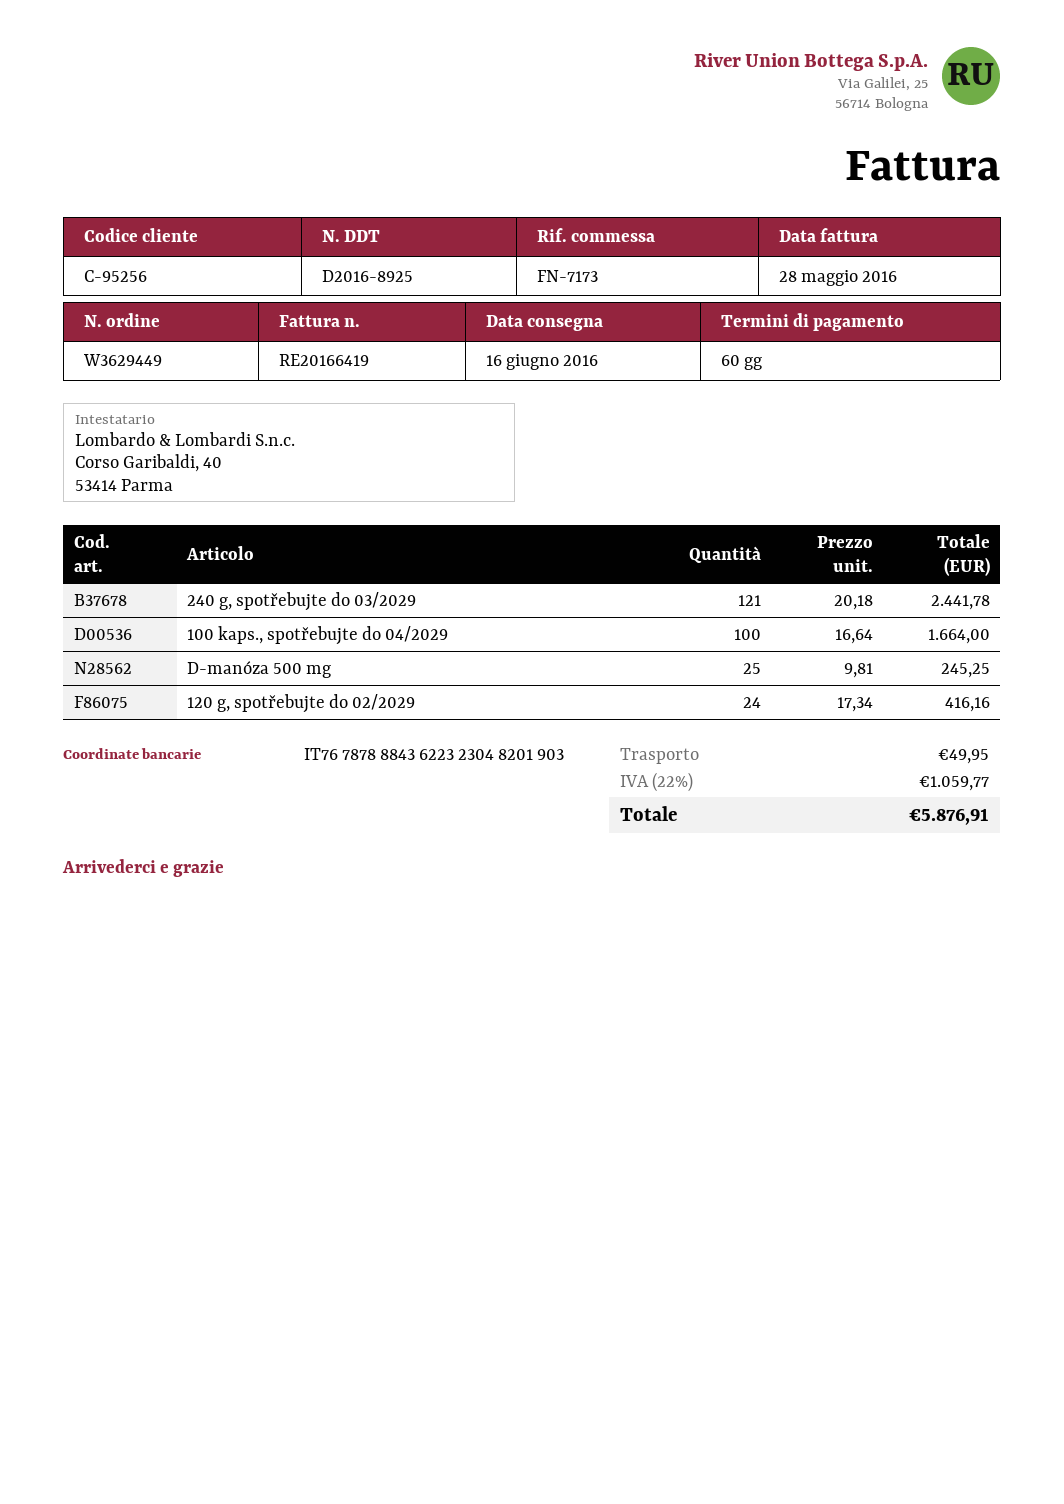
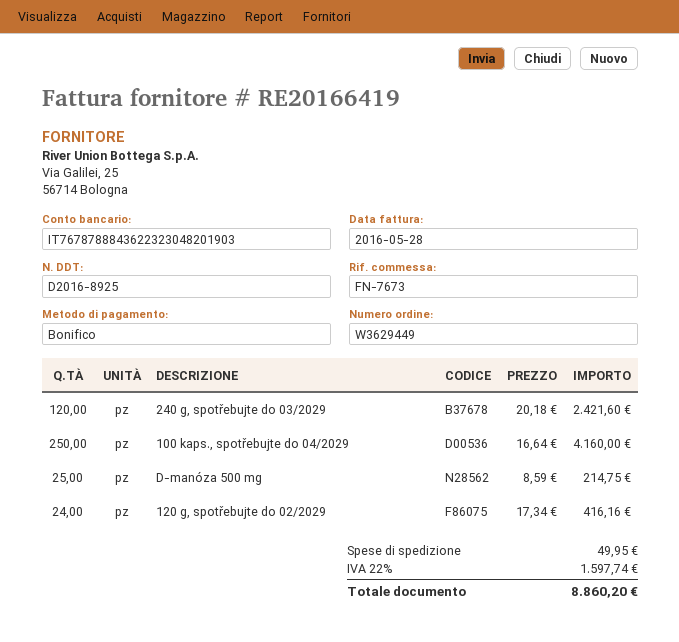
reference: FN-7173 -> FN-7673
240 g, spotřebujte do 03/2029: 121 x 20.18 = 2441.78 -> 120 x 20.18 = 2421.60
100 kaps., spotřebujte do 04/2029: 100 x 16.64 = 1664.00 -> 250 x 16.64 = 4160.00
D-manóza 500 mg: 25 x 9.81 = 245.25 -> 25 x 8.59 = 214.75
tax: 22% = 1059.77 -> 22% = 1597.74
total: 5876.91 -> 8860.20

